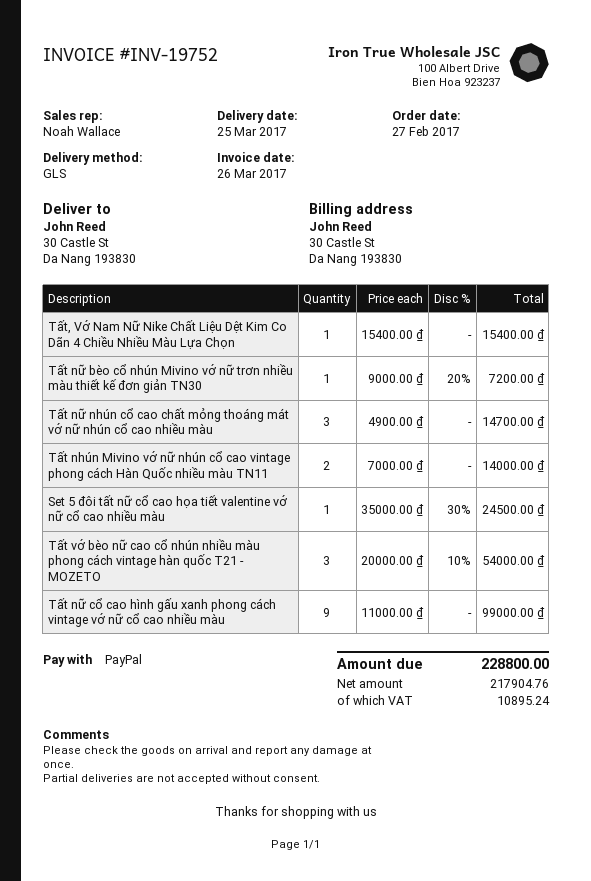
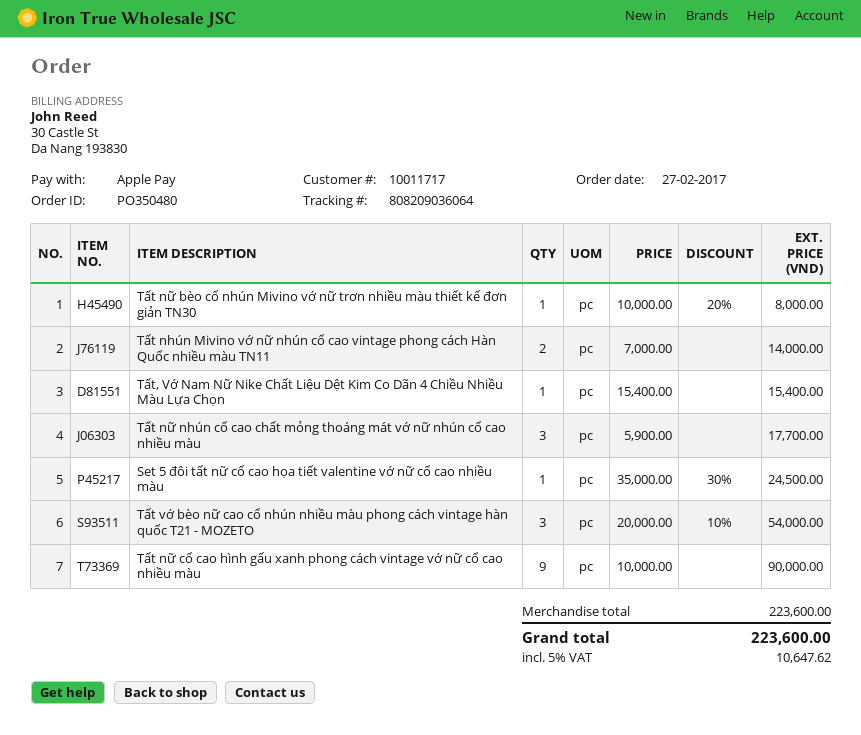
payment method: PayPal -> Apple Pay
Tất nữ bèo cổ nhún Mivino vớ nữ trơn nhiều màu thiết kế đơn giản TN30: 1 x 9000.00 - 20% = 7200.00 -> 1 x 10000.00 - 20% = 8000.00
Tất nữ nhún cổ cao chất mỏng thoáng mát vớ nữ nhún cổ cao nhiều màu: 3 x 4900.00 = 14700.00 -> 3 x 5900.00 = 17700.00
Tất nữ cổ cao hình gấu xanh phong cách vintage vớ nữ cổ cao nhiều màu: 9 x 11000.00 = 99000.00 -> 9 x 10000.00 = 90000.00
tax: 10895.24 -> 10647.62
total: 228800.00 -> 223600.00

